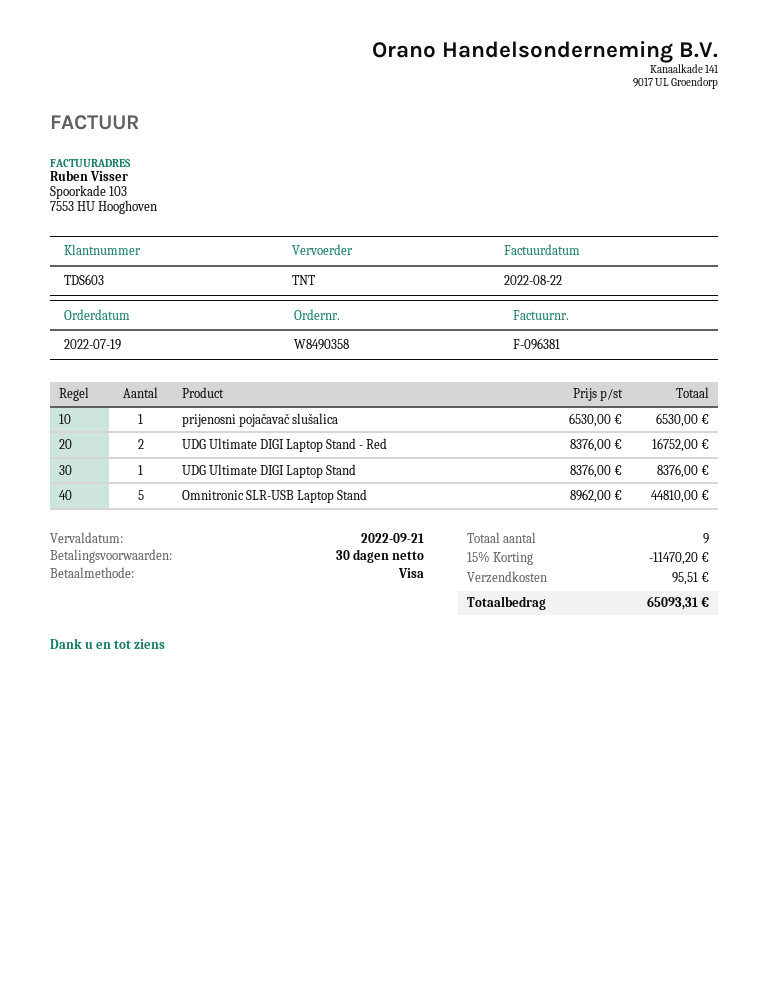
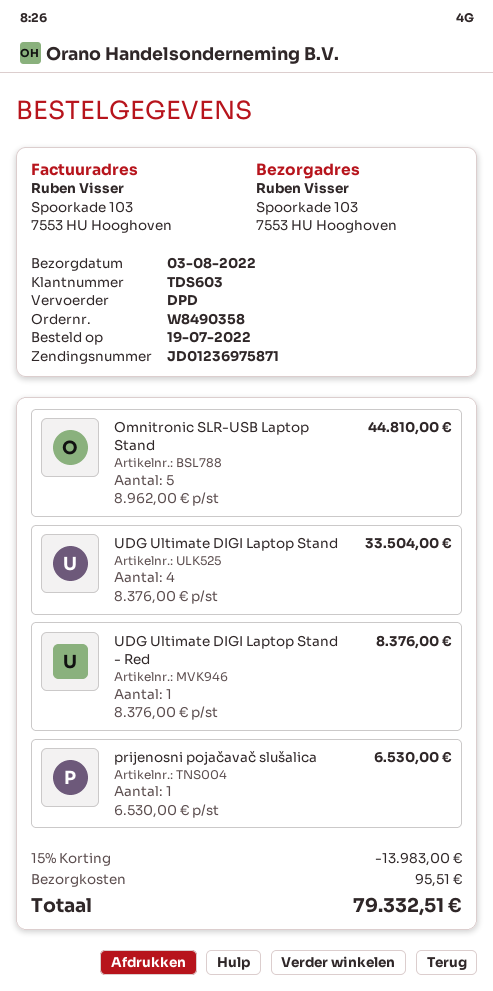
shipping method: TNT -> DPD
UDG Ultimate DIGI Laptop Stand - Red: 2 x 8376.00 = 16752.00 -> 1 x 8376.00 = 8376.00
UDG Ultimate DIGI Laptop Stand: 1 x 8376.00 = 8376.00 -> 4 x 8376.00 = 33504.00
discount: 15% = 11470.20 -> 15% = 13983.00
total: 65093.31 -> 79332.51

